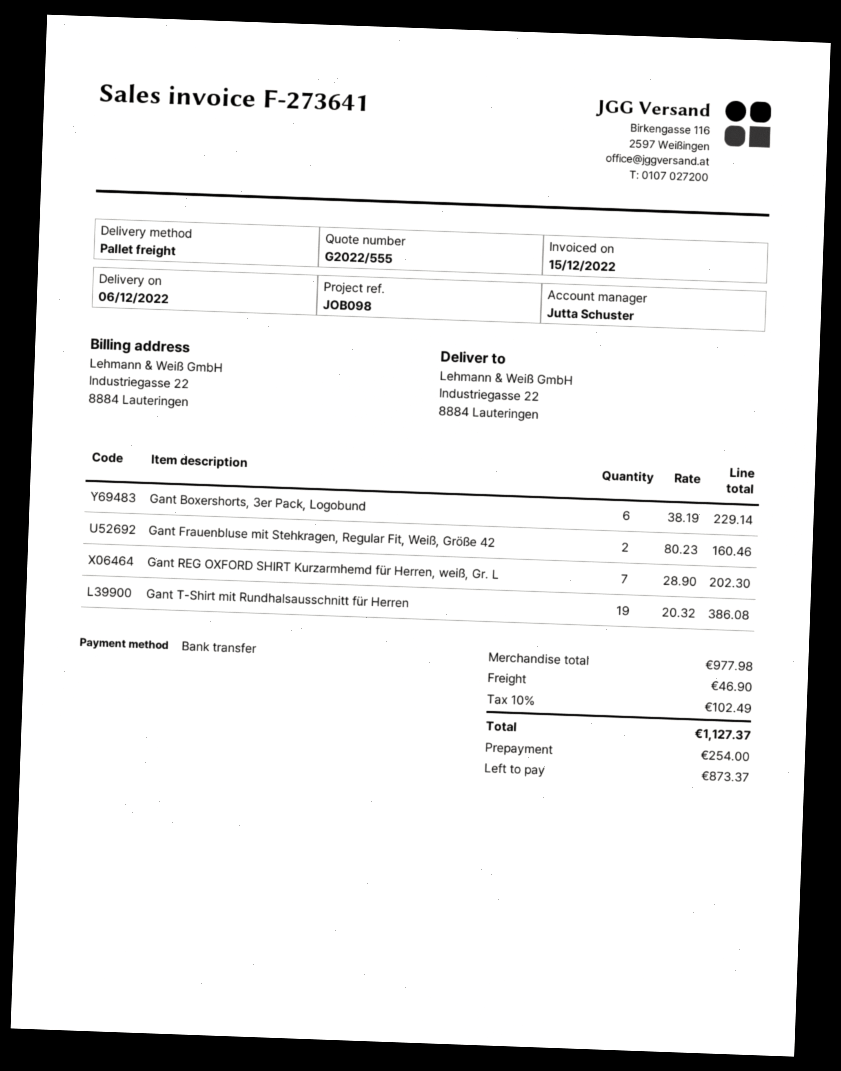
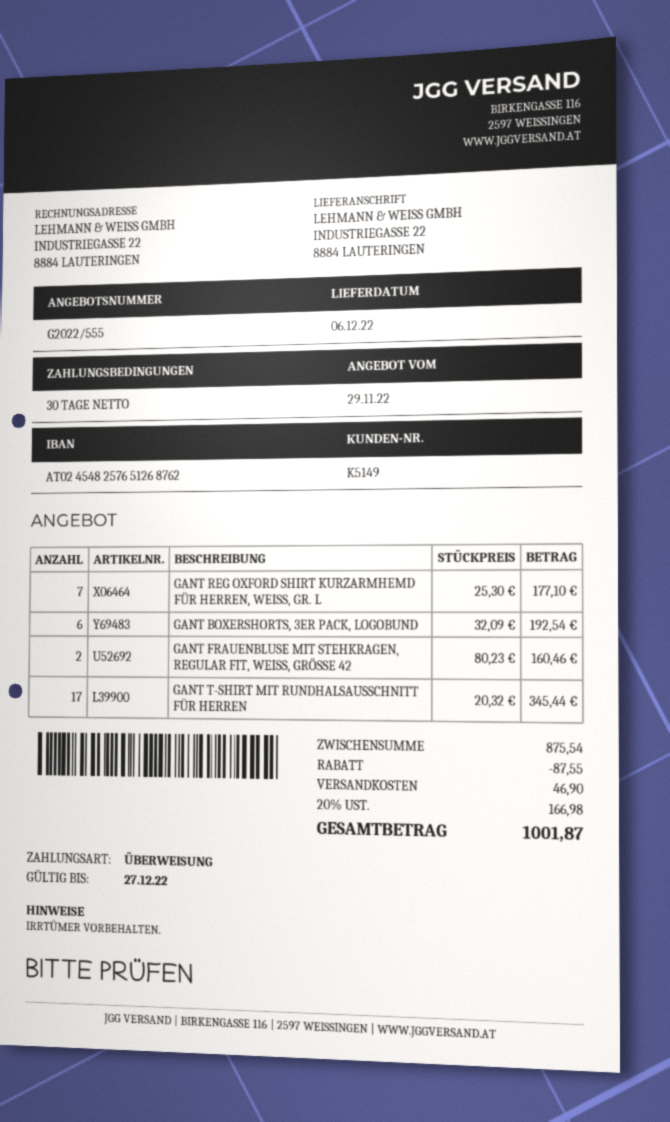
Gant Boxershorts, 3er Pack, Logobund: 6 x 38.19 = 229.14 -> 6 x 32.09 = 192.54
Gant REG OXFORD SHIRT Kurzarmhemd für Herren, weiß, Gr. L: 7 x 28.90 = 202.30 -> 7 x 25.30 = 177.10
Gant T-Shirt mit Rundhalsausschnitt für Herren: 19 x 20.32 = 386.08 -> 17 x 20.32 = 345.44
subtotal: 977.98 -> 875.54
discount: none -> 87.55
tax: 10% = 102.49 -> 20% = 166.98
total: 1127.37 -> 1001.87

